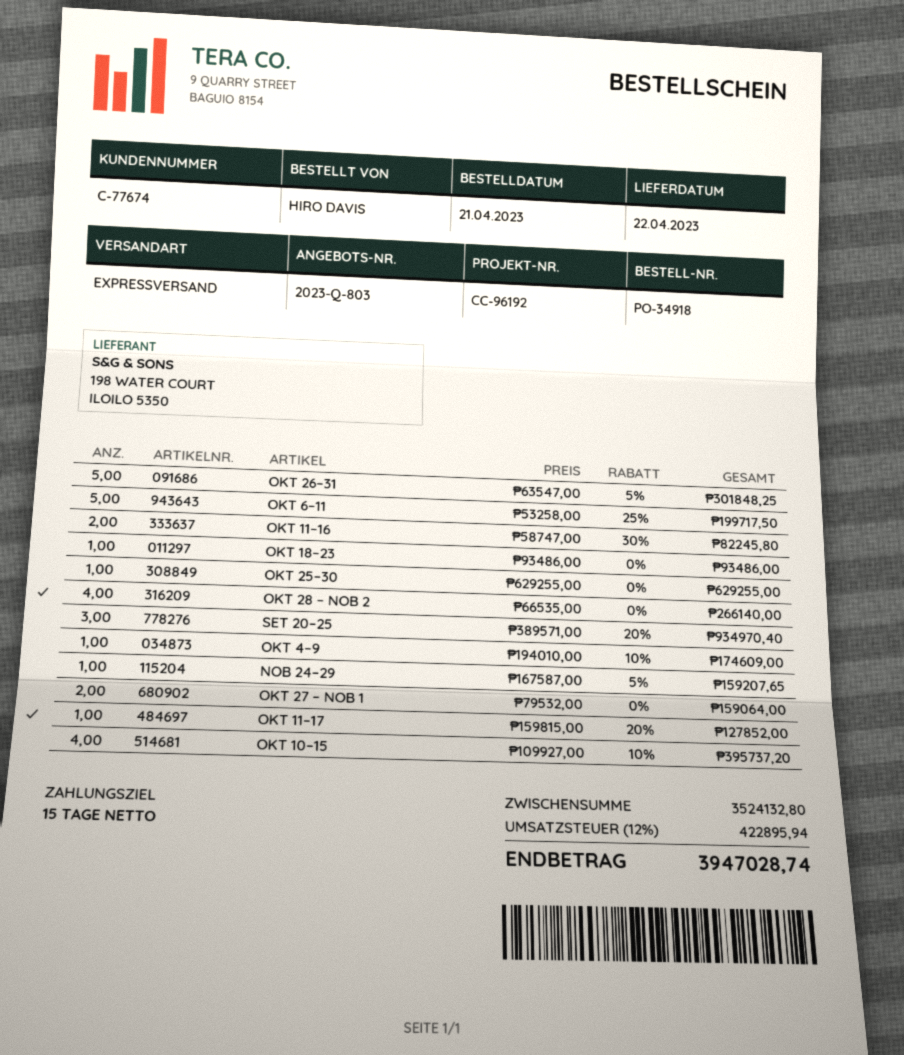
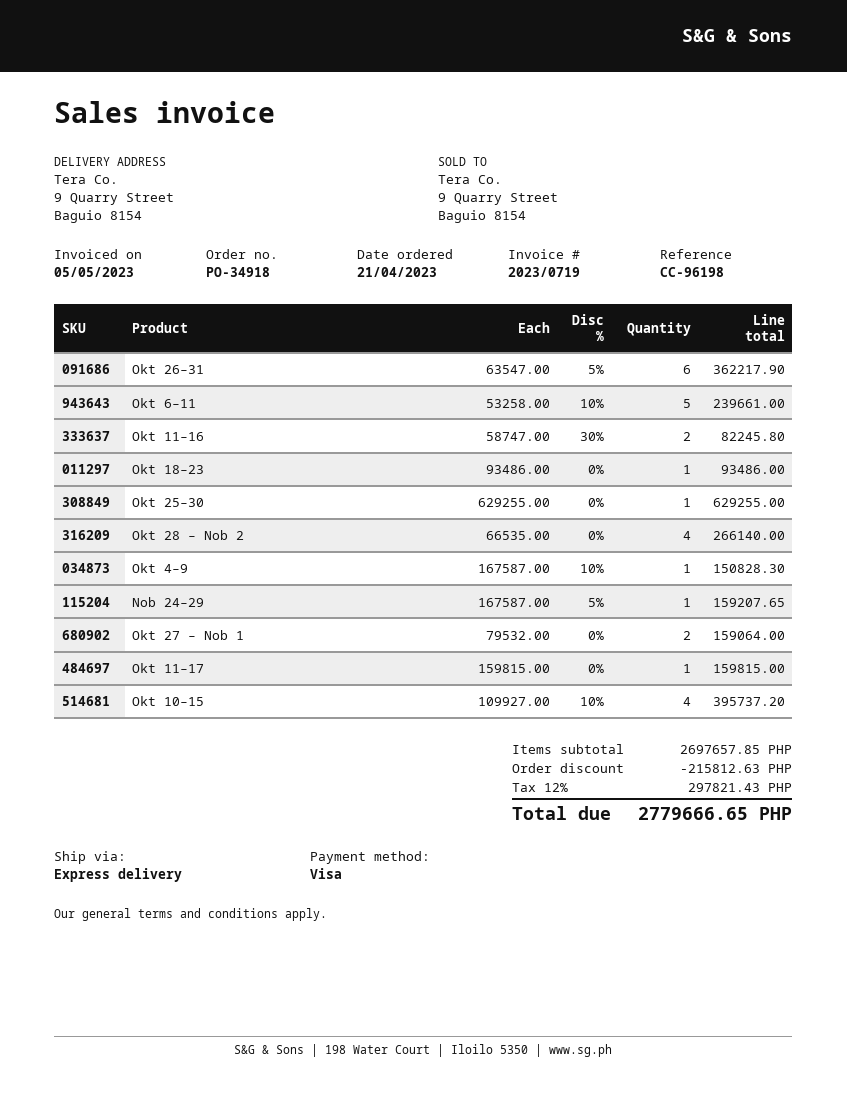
reference: CC-96192 -> CC-96198
OKT 26–31: 5 x 63547.00 - 5% = 301848.25 -> 6 x 63547.00 - 5% = 362217.90
OKT 6–11: 5 x 53258.00 - 25% = 199717.50 -> 5 x 53258.00 - 10% = 239661.00
SET 20–25: 3 x 389571.00 - 20% = 934970.40 -> none
OKT 4–9: 1 x 194010.00 - 10% = 174609.00 -> 1 x 167587.00 - 10% = 150828.30
OKT 11–17: 1 x 159815.00 - 20% = 127852.00 -> 1 x 159815.00 = 159815.00
subtotal: 3524132.80 -> 2697657.85
discount: none -> 215812.63
tax: 12% = 422895.94 -> 12% = 297821.43
total: 3947028.74 -> 2779666.65

